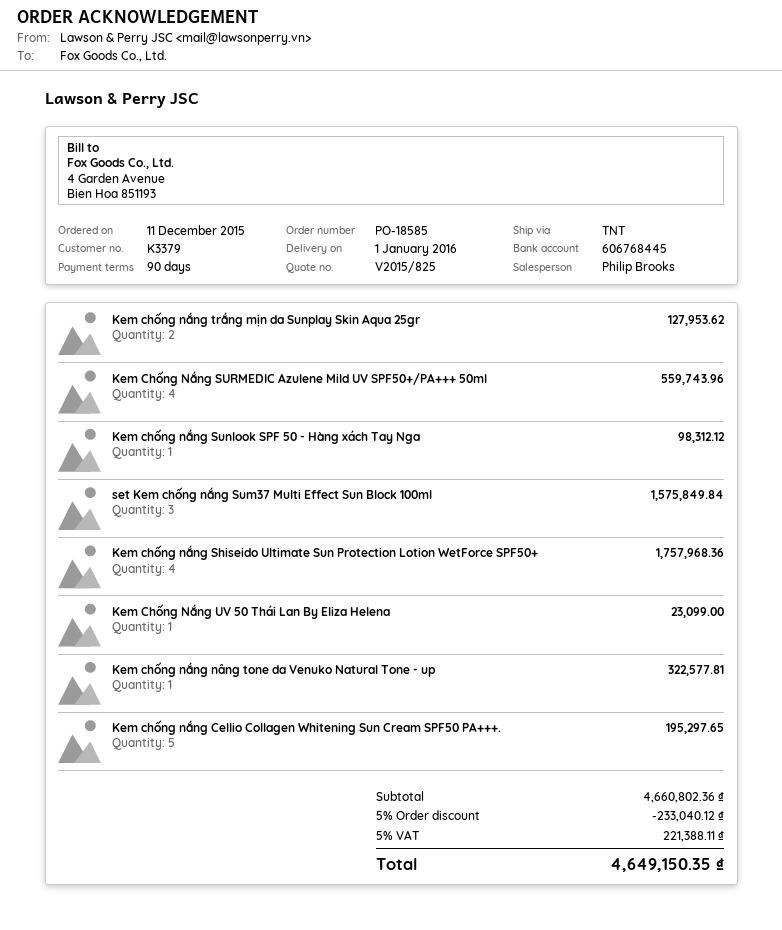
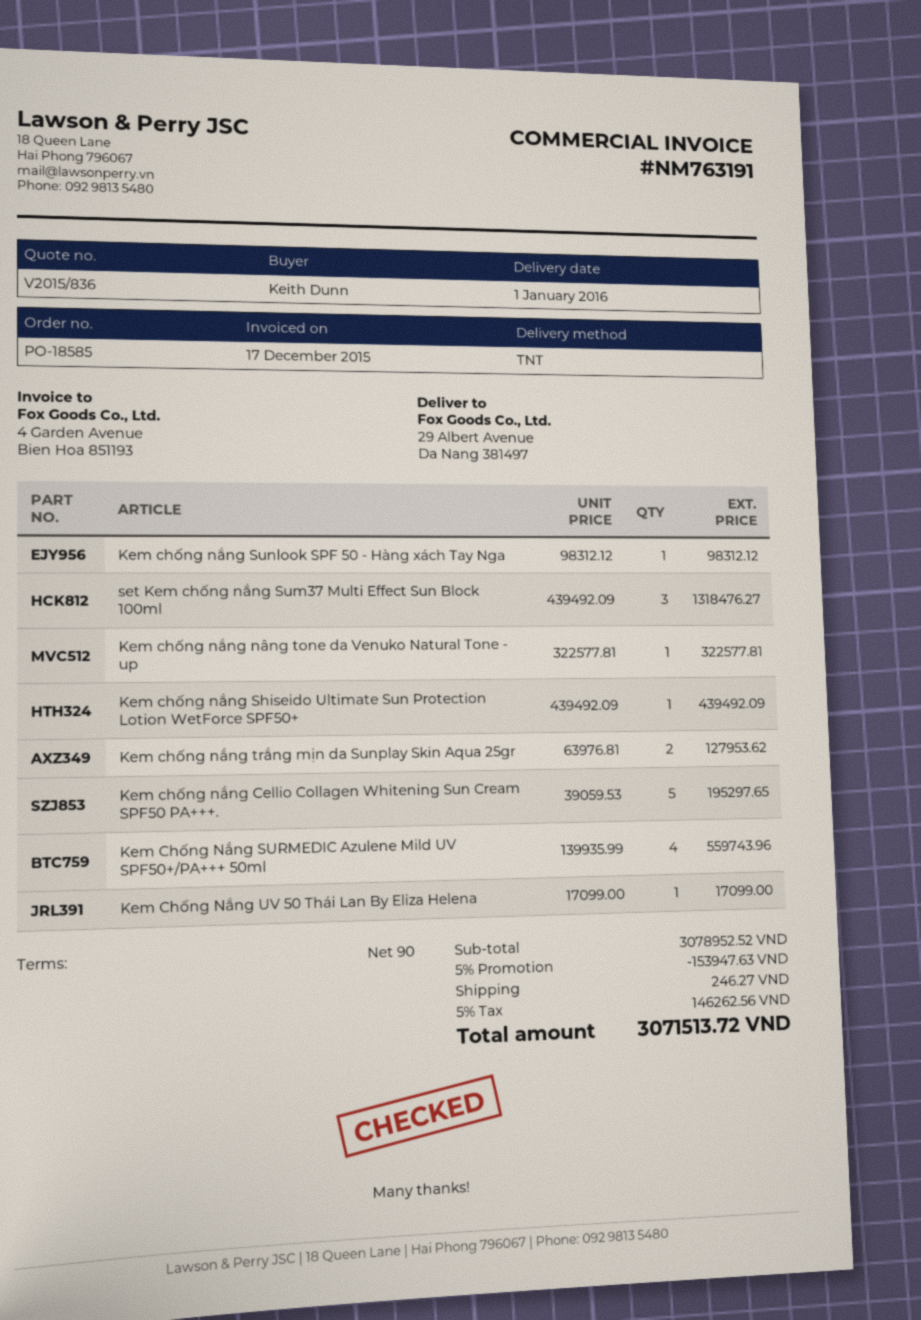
quote number: V2015/825 -> V2015/836
set Kem chống nắng Sum37 Multi Effect Sun Block 100ml: 3 for 1575849.84 -> 3 for 1318476.27
Kem chống nắng Shiseido Ultimate Sun Protection Lotion WetForce SPF50+: 4 for 1757968.36 -> 1 for 439492.09
Kem Chống Nắng UV 50 Thái Lan By Eliza Helena: 1 for 23099.00 -> 1 for 17099.00
subtotal: 4660802.36 -> 3078952.52
discount: 5% = 233040.12 -> 5% = 153947.63
shipping: none -> 246.27
tax: 5% = 221388.11 -> 5% = 146262.56
total: 4649150.35 -> 3071513.72

